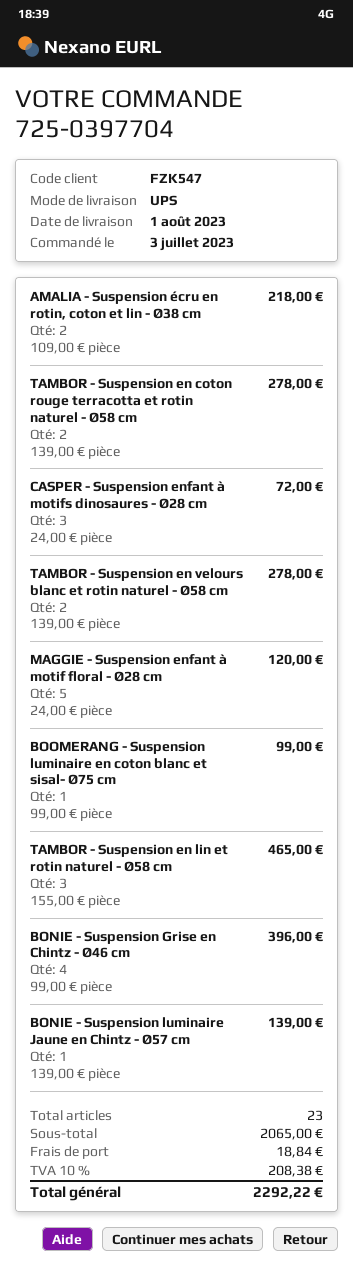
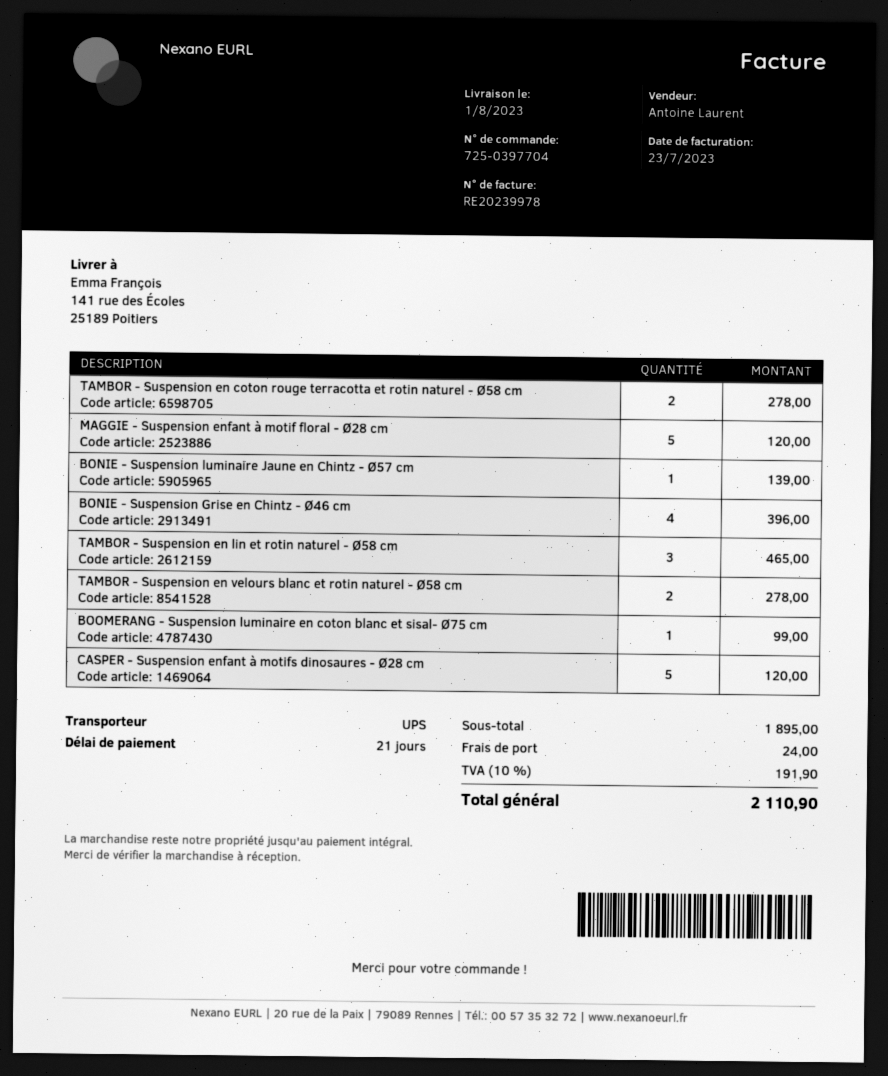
AMALIA - Suspension écru en rotin, coton et lin - Ø38 cm: 2 for 218.00 -> none
CASPER - Suspension enfant à motifs dinosaures - Ø28 cm: 3 for 72.00 -> 5 for 120.00
subtotal: 2065.00 -> 1895.00
shipping: 18.84 -> 24.00
tax: 10% = 208.38 -> 10% = 191.90
total: 2292.22 -> 2110.90

